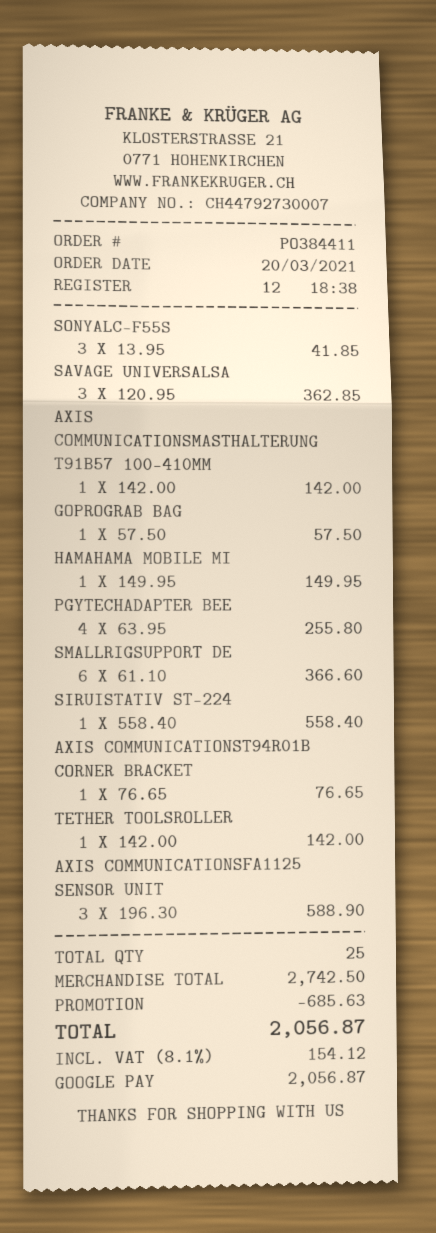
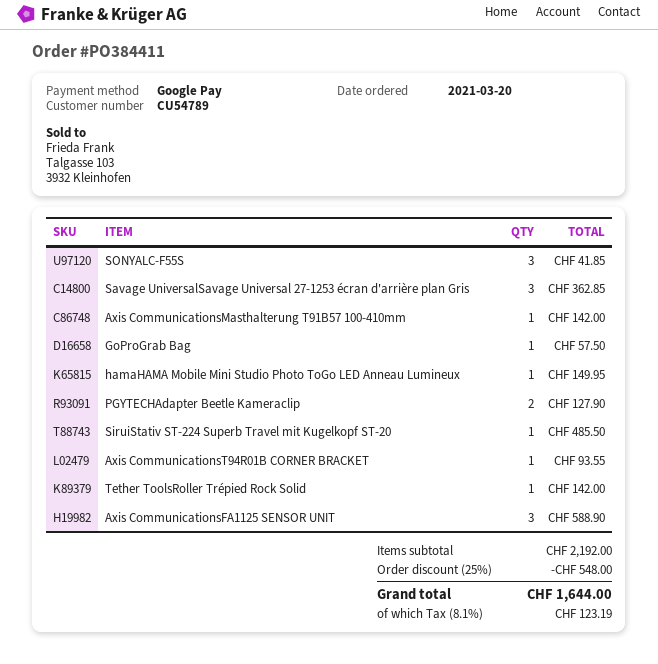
PGYTECHADAPTER BEE: 4 for 255.80 -> 2 for 127.90
SMALLRIGSUPPORT DE: 6 for 366.60 -> none
SIRUISTATIV ST-224: 1 for 558.40 -> 1 for 485.50
AXIS COMMUNICATIONST94R01B CORNER BRACKET: 1 for 76.65 -> 1 for 93.55
subtotal: 2742.50 -> 2192.00
discount: 685.63 -> 548.00
tax: 8.1% = 154.12 -> 8.1% = 123.19
total: 2056.87 -> 1644.00

